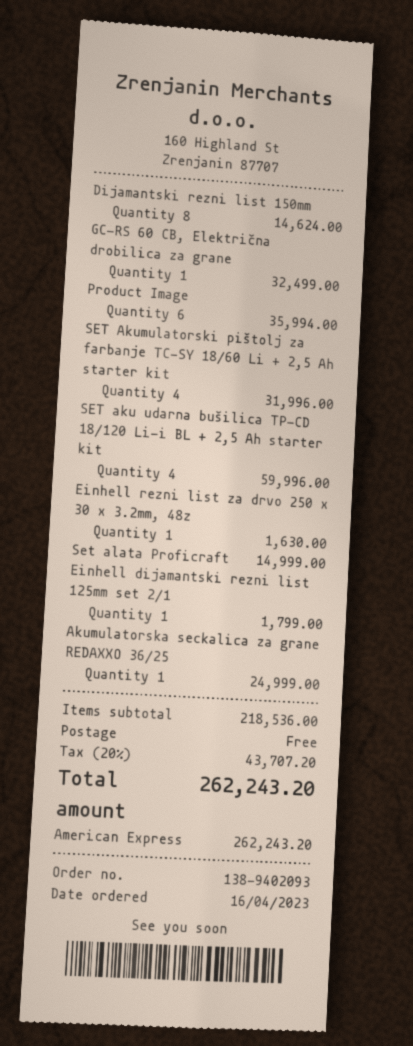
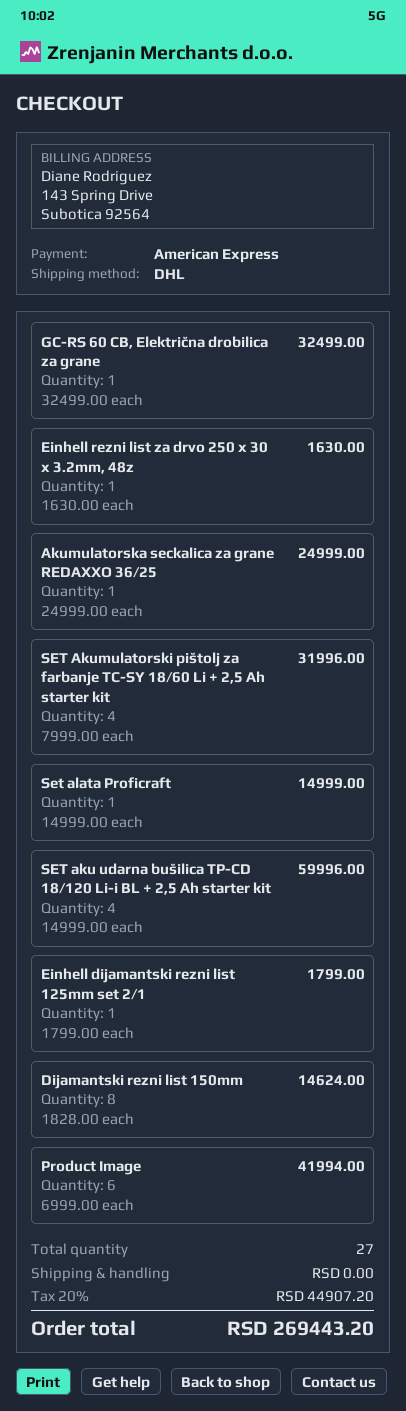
Product Image: 6 for 35994.00 -> 6 for 41994.00
tax: 20% = 43707.20 -> 20% = 44907.20
total: 262243.20 -> 269443.20

